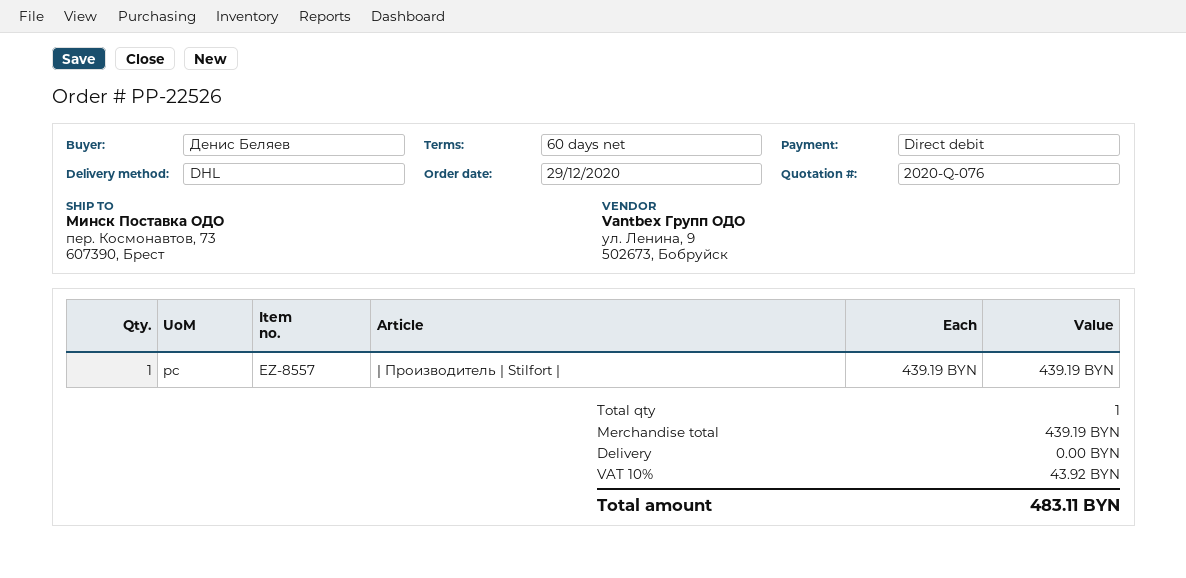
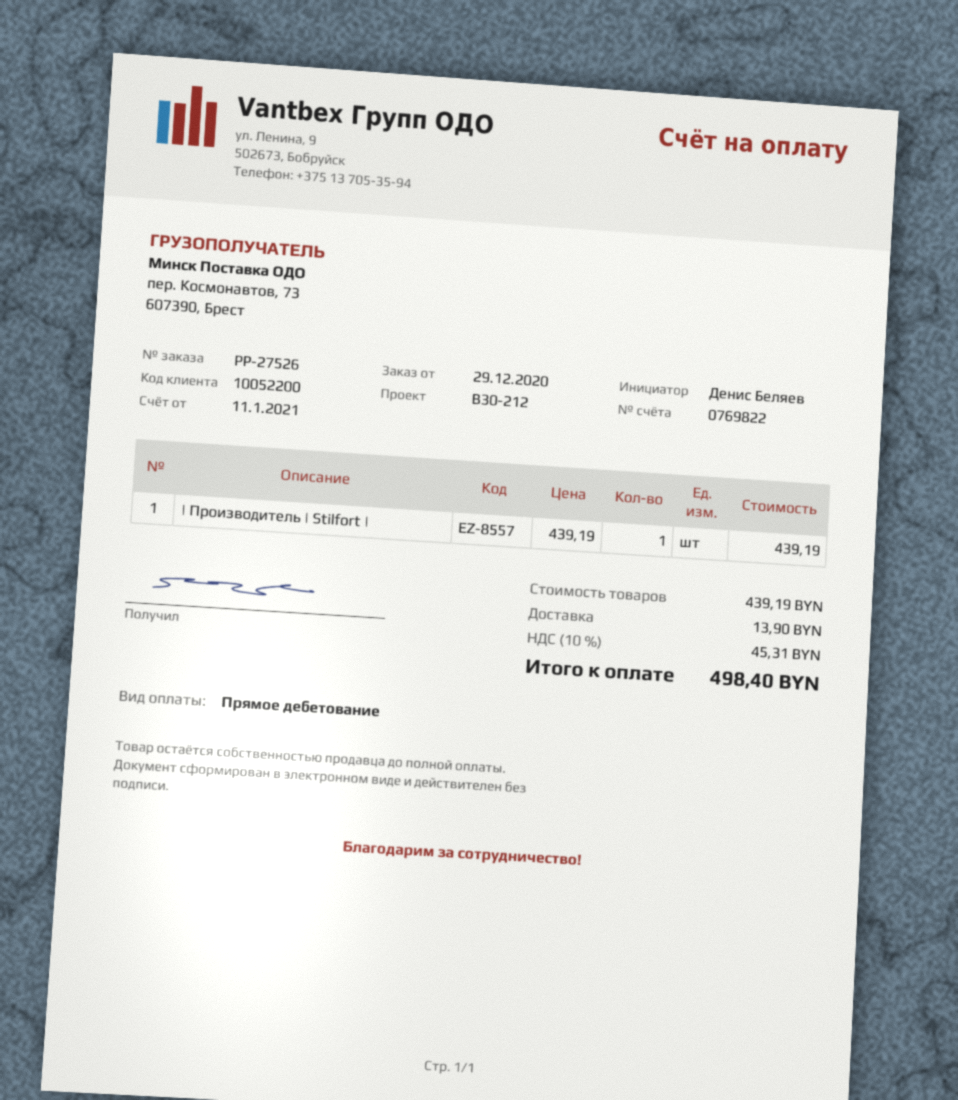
order number: PP-22526 -> PP-27526
shipping: 0.00 -> 13.90
tax: 10% = 43.92 -> 10% = 45.31
total: 483.11 -> 498.40

